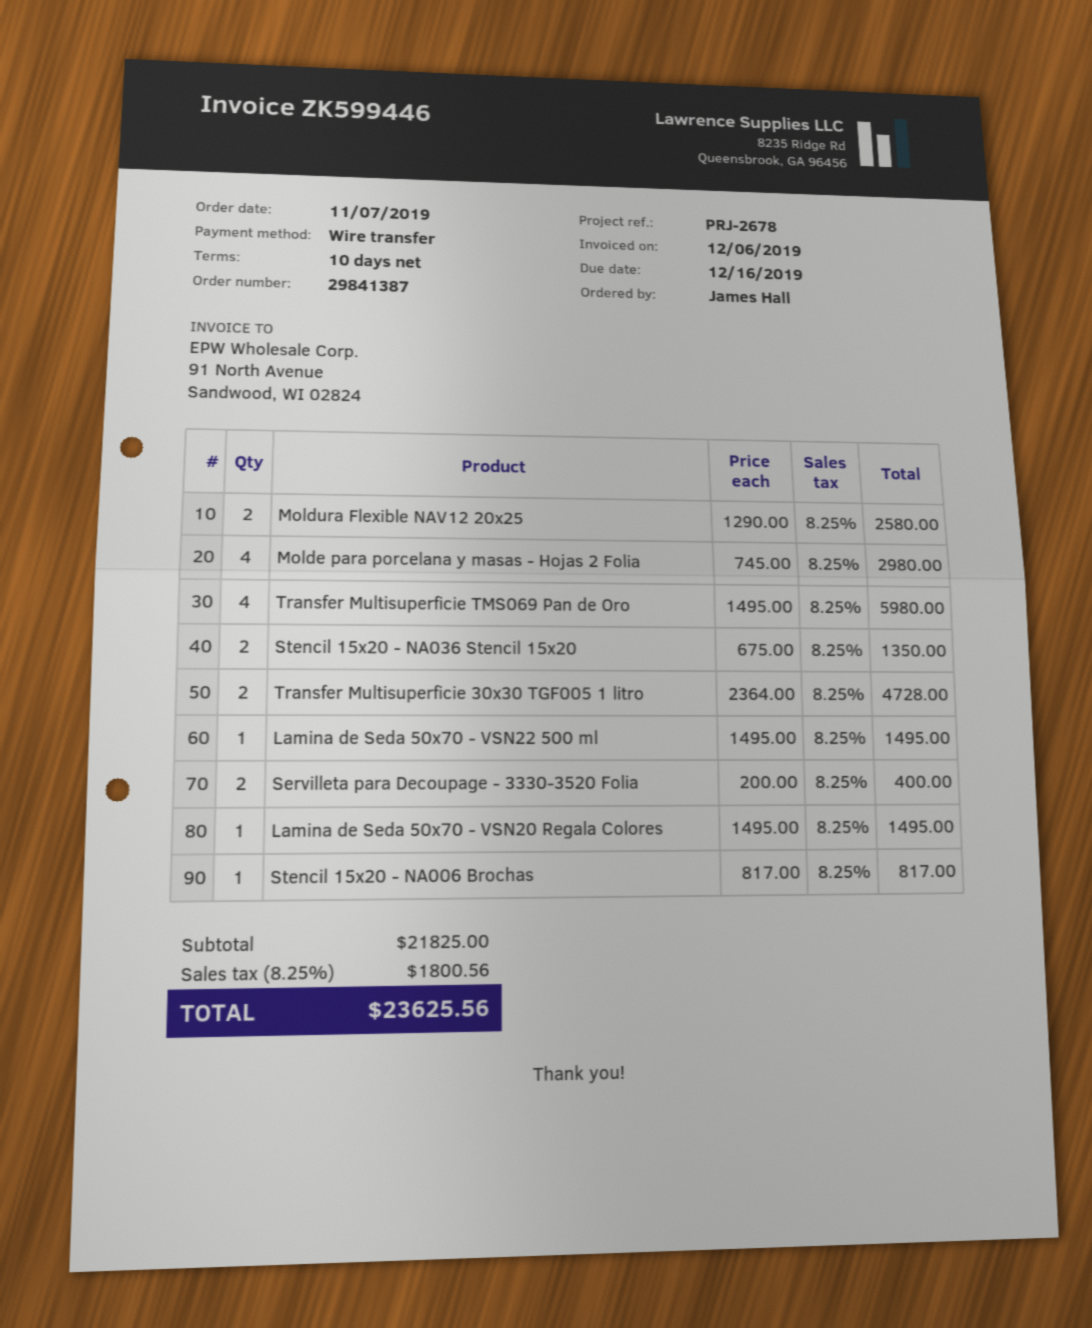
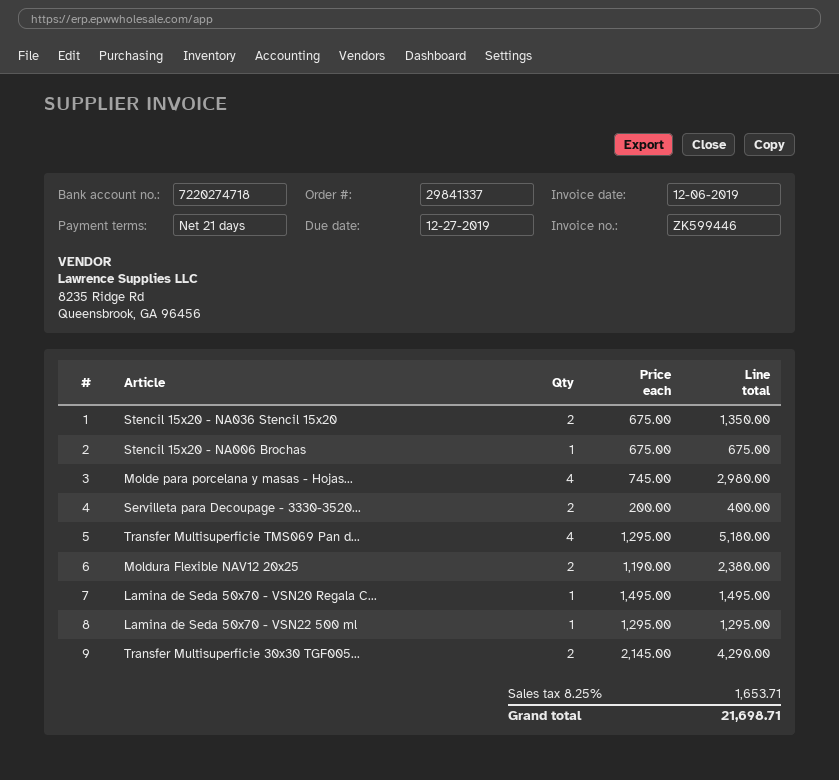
order number: 29841387 -> 29841337
payment terms: 10 days -> 21 days
due date: 2019-12-16 -> 2019-12-27
Moldura Flexible NAV12 20x25: 2 x 1290.00 = 2580.00 -> 2 x 1190.00 = 2380.00
Transfer Multisuperficie TMS069 Pan de Oro: 4 x 1495.00 = 5980.00 -> 4 x 1295.00 = 5180.00
Transfer Multisuperficie 30x30 TGF005 1 litro: 2 x 2364.00 = 4728.00 -> 2 x 2145.00 = 4290.00
Lamina de Seda 50x70 - VSN22 500 ml: 1 x 1495.00 = 1495.00 -> 1 x 1295.00 = 1295.00
Stencil 15x20 - NA006 Brochas: 1 x 817.00 = 817.00 -> 1 x 675.00 = 675.00
tax: 8.25% = 1800.56 -> 8.25% = 1653.71
total: 23625.56 -> 21698.71

